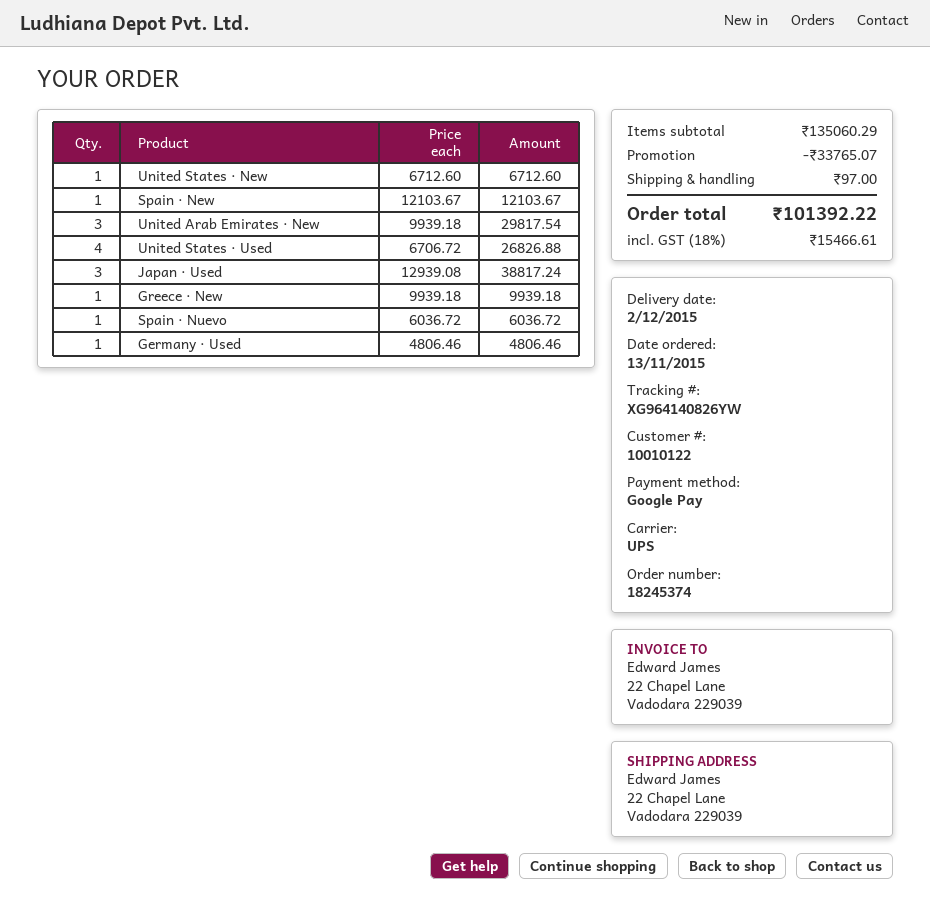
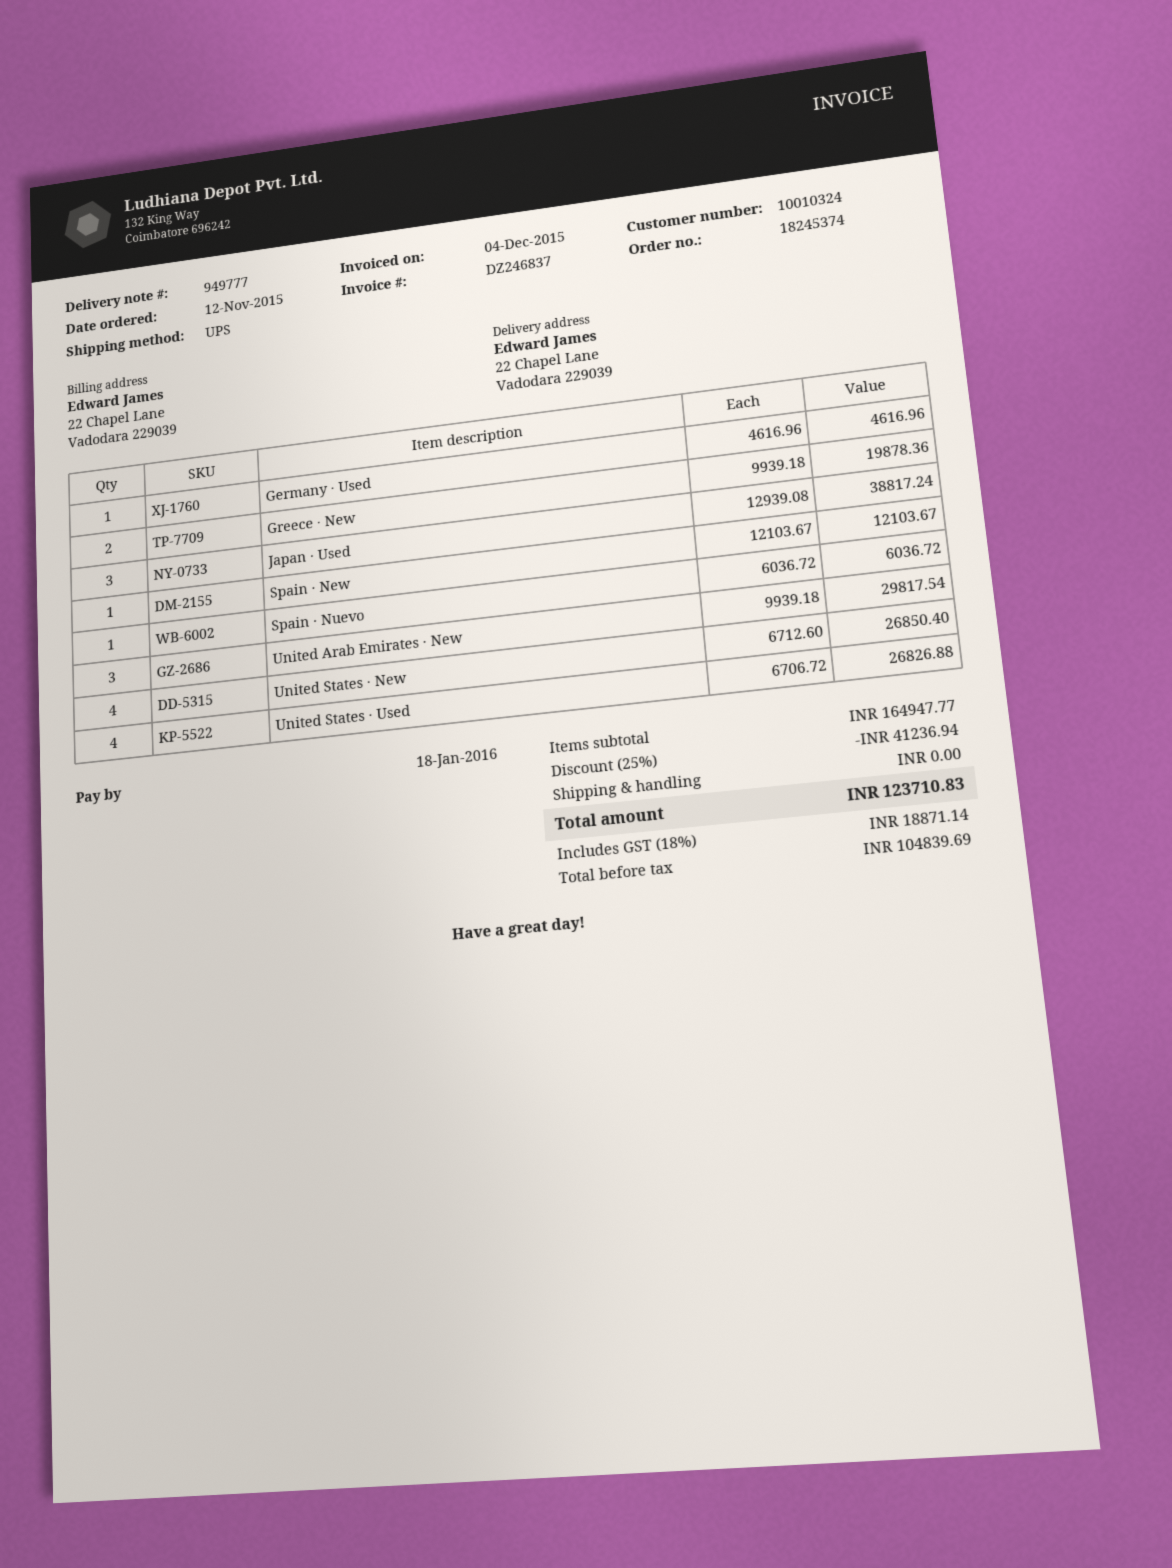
order date: 2015-11-13 -> 2015-11-12
customer number: 10010122 -> 10010324
United States · New: 1 x 6712.60 = 6712.60 -> 4 x 6712.60 = 26850.40
Greece · New: 1 x 9939.18 = 9939.18 -> 2 x 9939.18 = 19878.36
Germany · Used: 1 x 4806.46 = 4806.46 -> 1 x 4616.96 = 4616.96
subtotal: 135060.29 -> 164947.77
discount: 33765.07 -> 41236.94
shipping: 97.00 -> 0.00
tax: 18% = 15466.61 -> 18% = 18871.14
total: 101392.22 -> 123710.83

